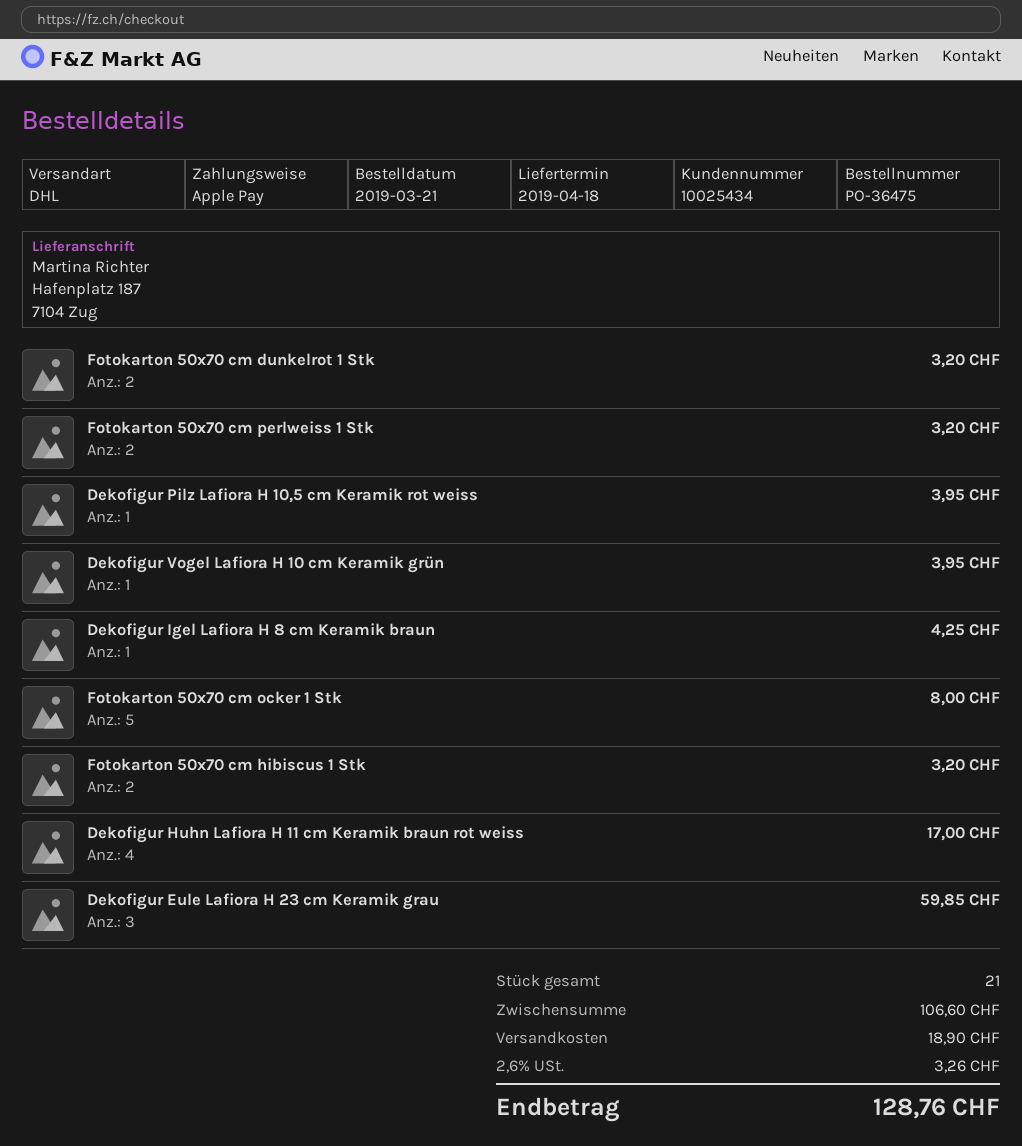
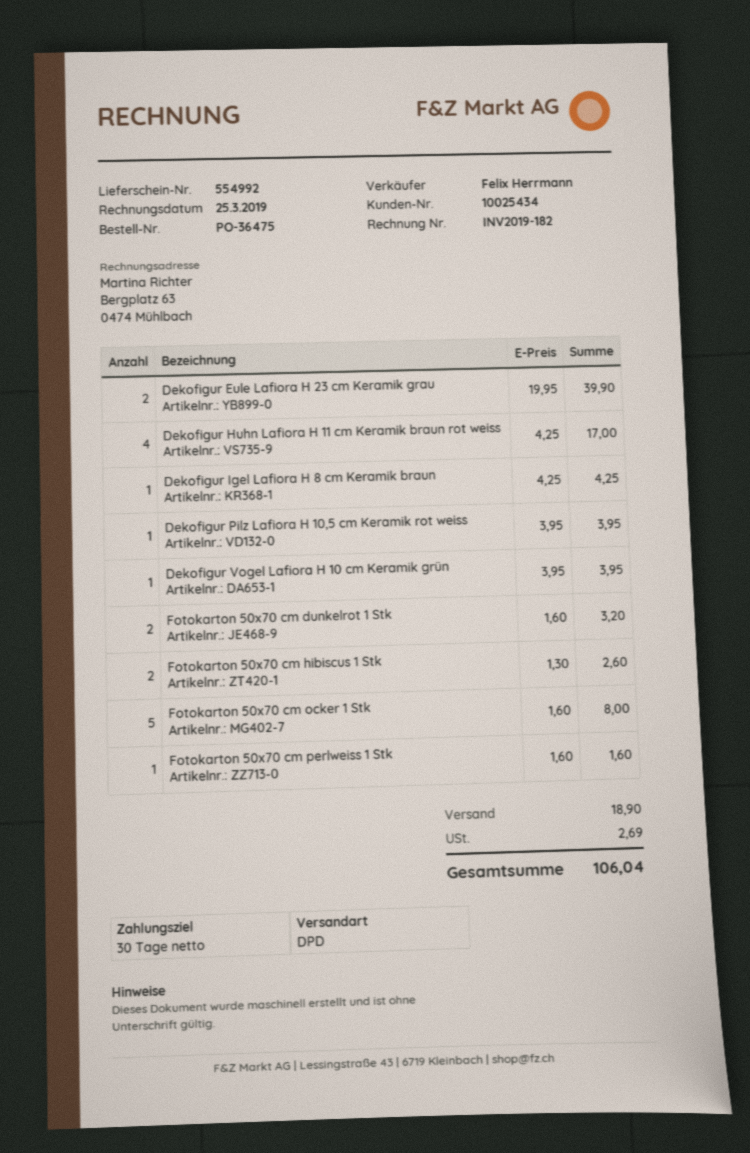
shipping method: DHL -> DPD
Fotokarton 50x70 cm perlweiss 1 Stk: 2 for 3.20 -> 1 for 1.60
Fotokarton 50x70 cm hibiscus 1 Stk: 2 for 3.20 -> 2 for 2.60
Dekofigur Eule Lafiora H 23 cm Keramik grau: 3 for 59.85 -> 2 for 39.90
tax: 3.26 -> 2.69
total: 128.76 -> 106.04

